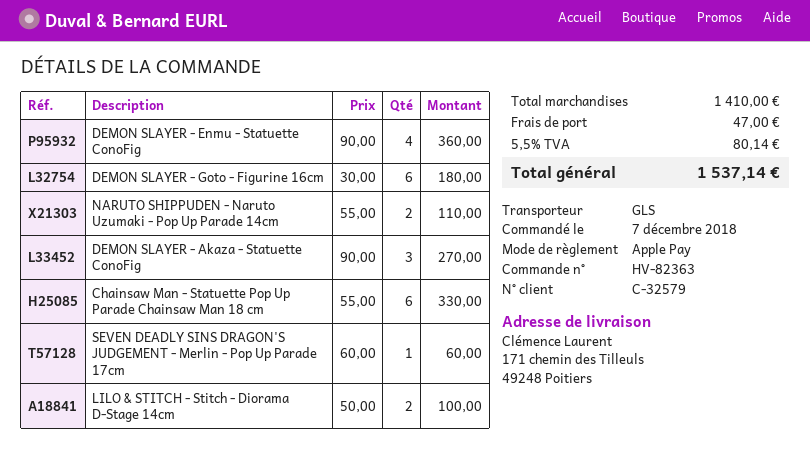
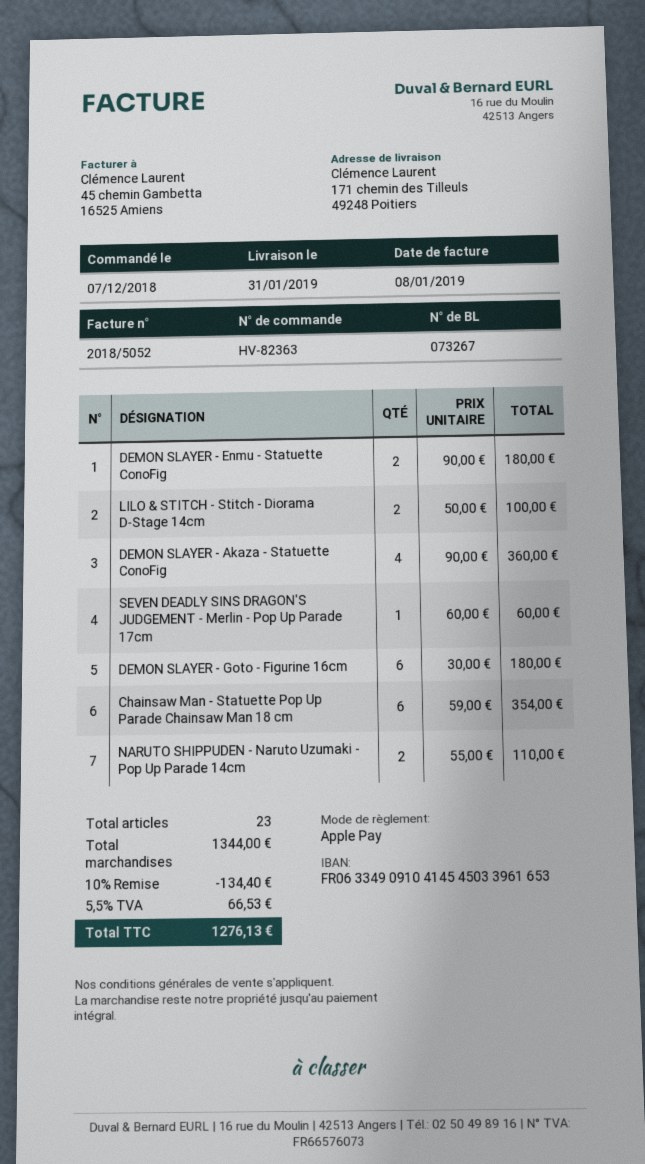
DEMON SLAYER - Enmu - Statuette ConoFig: 4 x 90.00 = 360.00 -> 2 x 90.00 = 180.00
DEMON SLAYER - Akaza - Statuette ConoFig: 3 x 90.00 = 270.00 -> 4 x 90.00 = 360.00
Chainsaw Man - Statuette Pop Up Parade Chainsaw Man 18 cm: 6 x 55.00 = 330.00 -> 6 x 59.00 = 354.00
subtotal: 1410.00 -> 1344.00
discount: none -> 10% = 134.40
shipping: 47.00 -> none
tax: 5.5% = 80.14 -> 5.5% = 66.53
total: 1537.14 -> 1276.13

